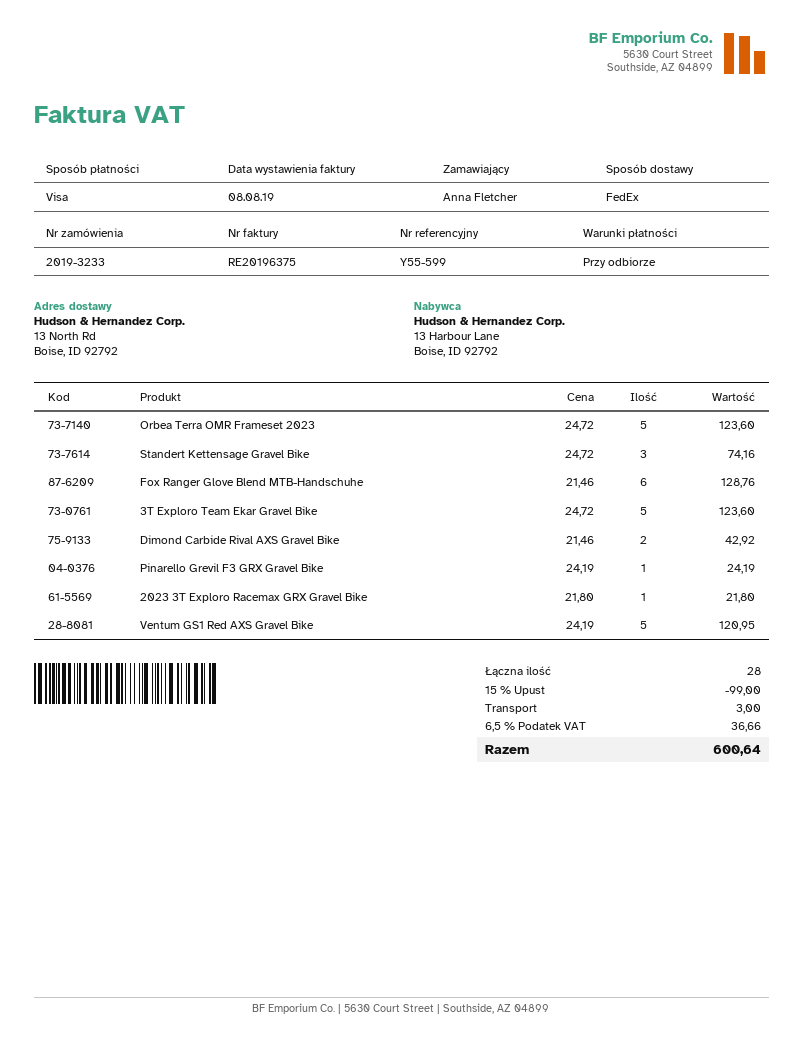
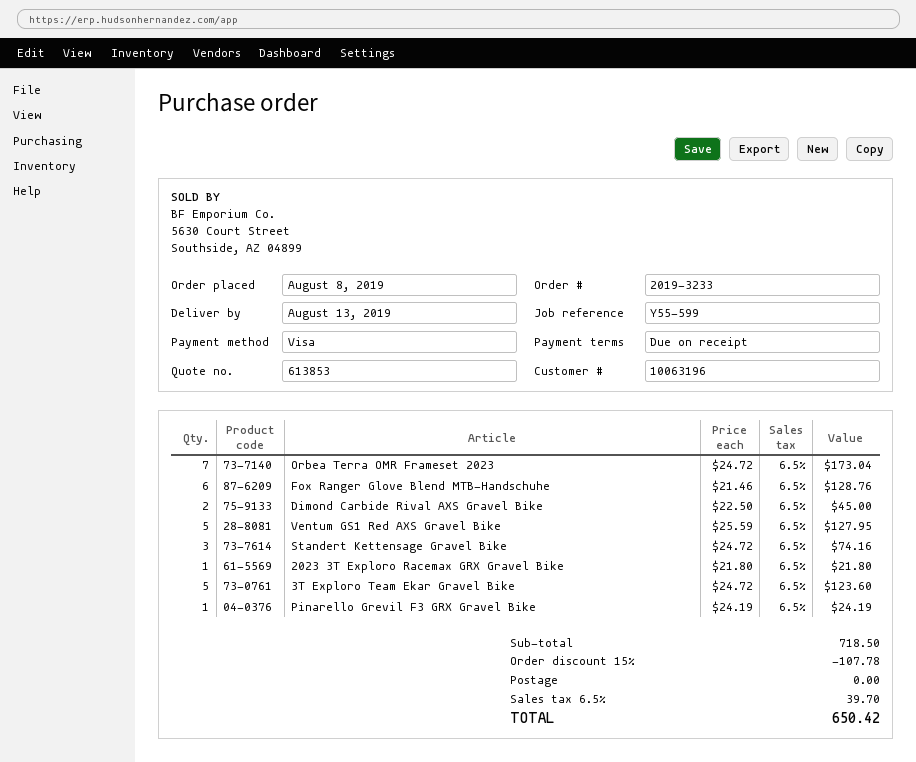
Orbea Terra OMR Frameset 2023: 5 x 24.72 = 123.60 -> 7 x 24.72 = 173.04
Dimond Carbide Rival AXS Gravel Bike: 2 x 21.46 = 42.92 -> 2 x 22.50 = 45.00
Ventum GS1 Red AXS Gravel Bike: 5 x 24.19 = 120.95 -> 5 x 25.59 = 127.95
discount: 15% = 99.00 -> 15% = 107.78
shipping: 3.00 -> 0.00
tax: 6.5% = 36.66 -> 6.5% = 39.70
total: 600.64 -> 650.42

